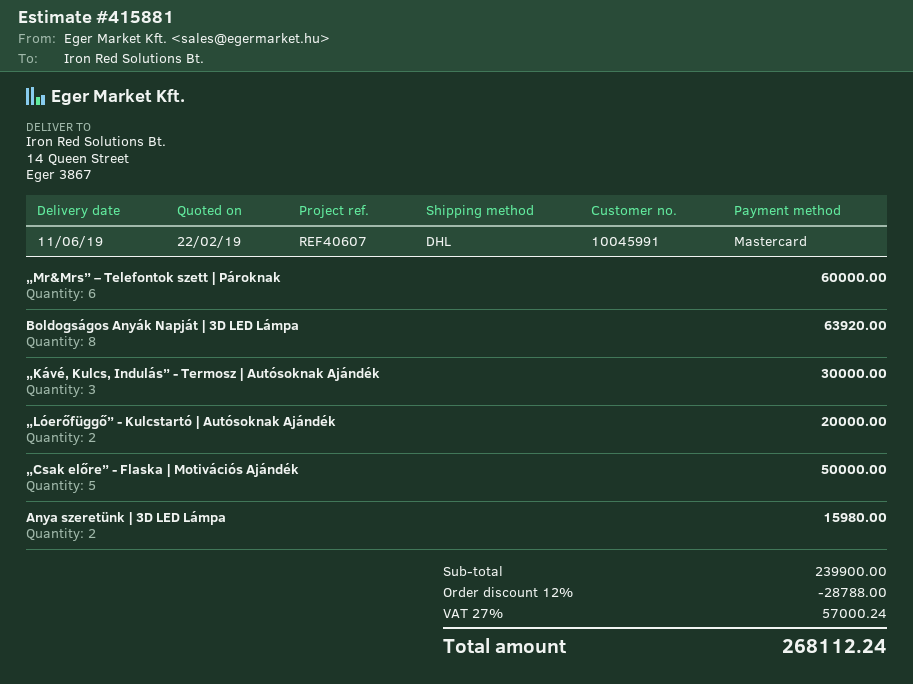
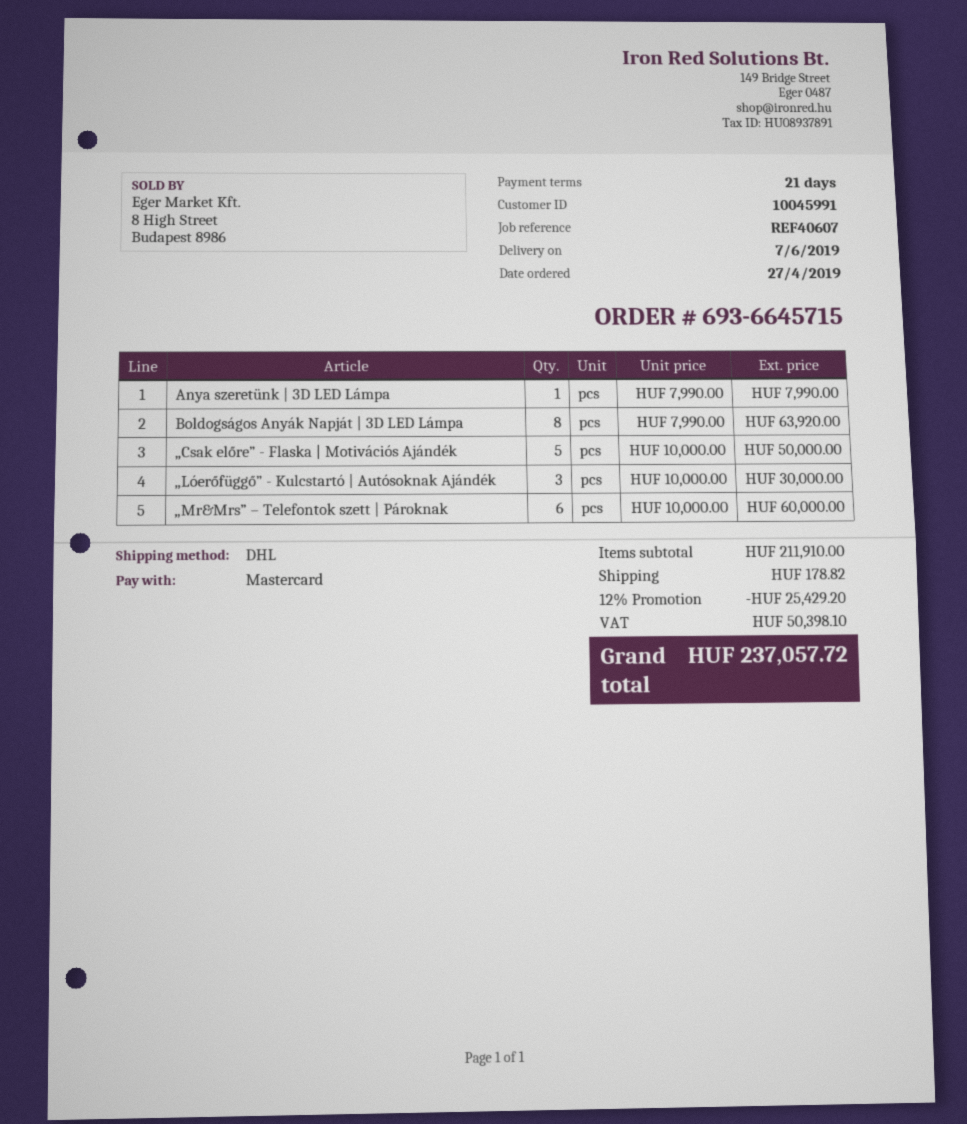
delivery date: 2019-06-11 -> 2019-06-07
„Kávé, Kulcs, Indulás” - Termosz | Autósoknak Ajándék: 3 for 30000.00 -> none
„Lóerőfüggő” - Kulcstartó | Autósoknak Ajándék: 2 for 20000.00 -> 3 for 30000.00
Anya szeretünk | 3D LED Lámpa: 2 for 15980.00 -> 1 for 7990.00
subtotal: 239900.00 -> 211910.00
discount: 12% = 28788.00 -> 12% = 25429.20
shipping: none -> 178.82
tax: 57000.24 -> 50398.10
total: 268112.24 -> 237057.72

